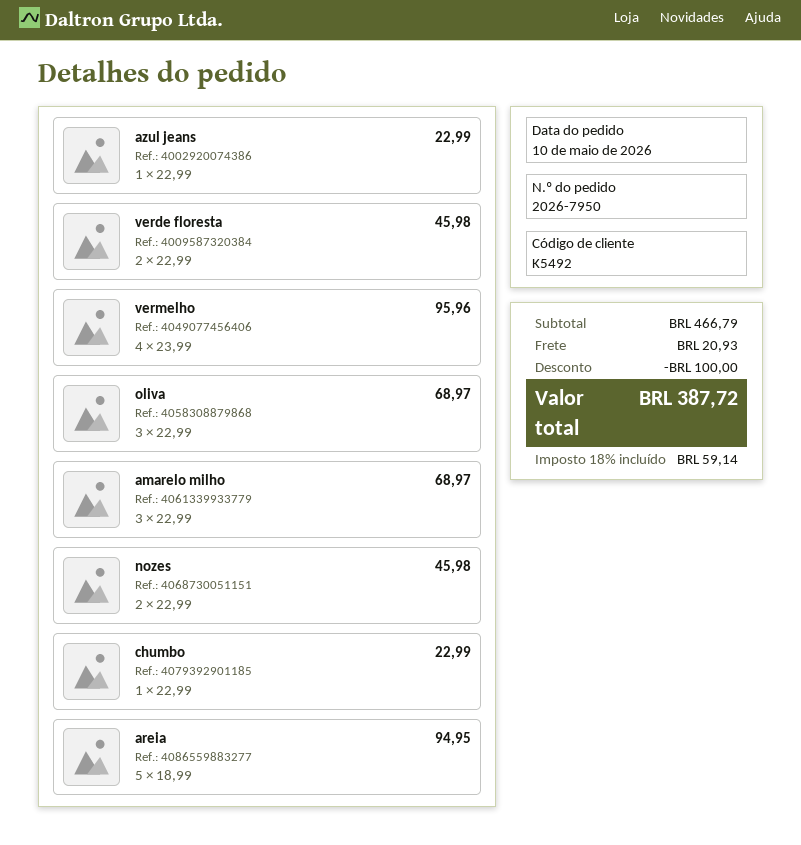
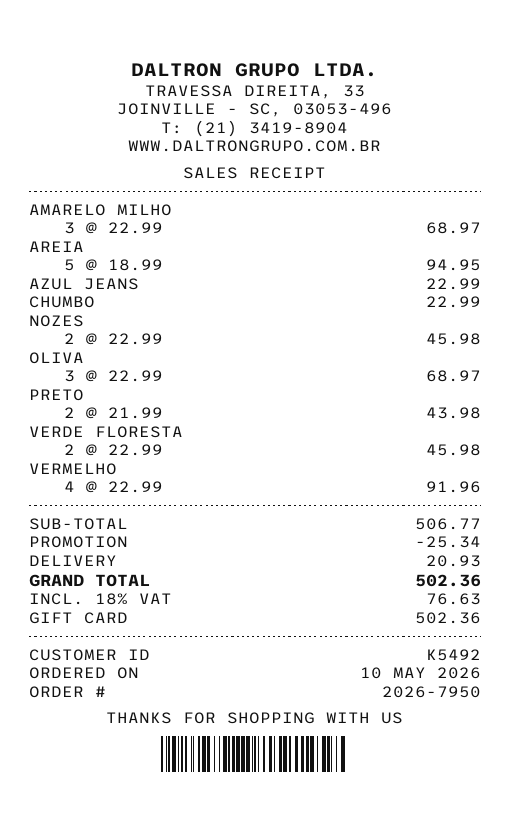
vermelho: 4 x 23.99 = 95.96 -> 4 x 22.99 = 91.96
PRETO: none -> 2 x 21.99 = 43.98
subtotal: 466.79 -> 506.77
discount: 100.00 -> 25.34
tax: 18% = 59.14 -> 18% = 76.63
total: 387.72 -> 502.36

